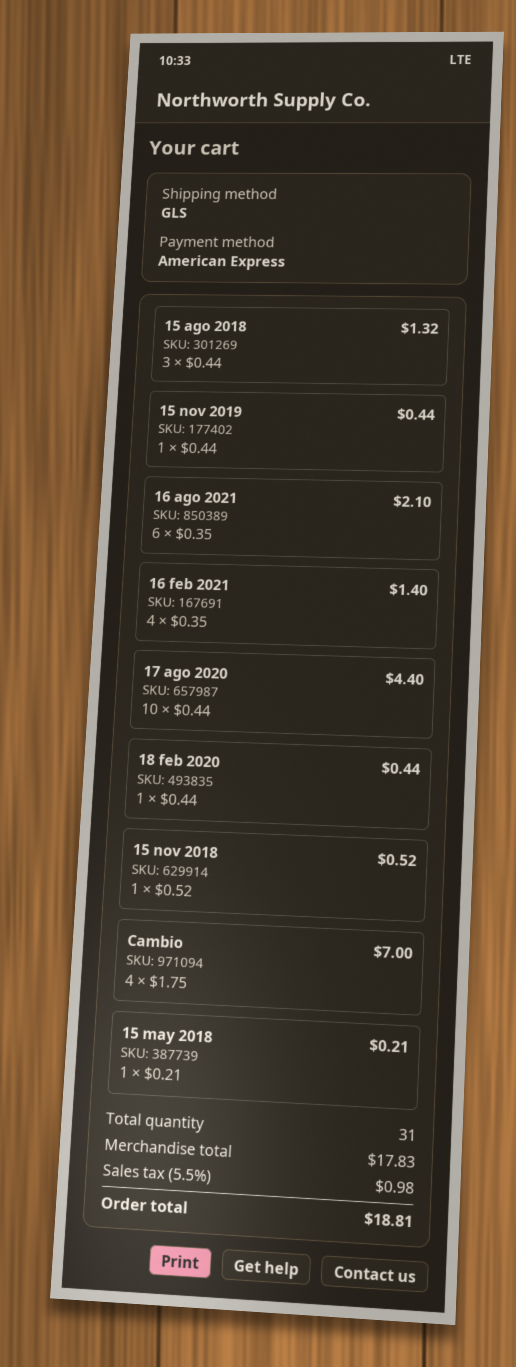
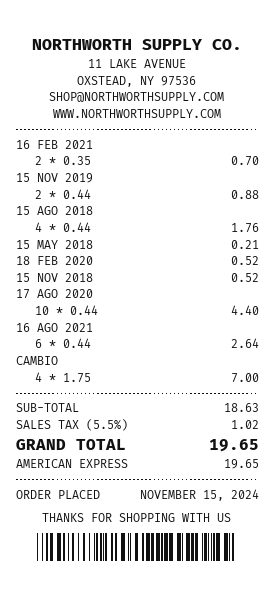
15 ago 2018: 3 x 0.44 = 1.32 -> 4 x 0.44 = 1.76
15 nov 2019: 1 x 0.44 = 0.44 -> 2 x 0.44 = 0.88
16 ago 2021: 6 x 0.35 = 2.10 -> 6 x 0.44 = 2.64
16 feb 2021: 4 x 0.35 = 1.40 -> 2 x 0.35 = 0.70
18 feb 2020: 1 x 0.44 = 0.44 -> 1 x 0.52 = 0.52
subtotal: 17.83 -> 18.63
tax: 5.5% = 0.98 -> 5.5% = 1.02
total: 18.81 -> 19.65

